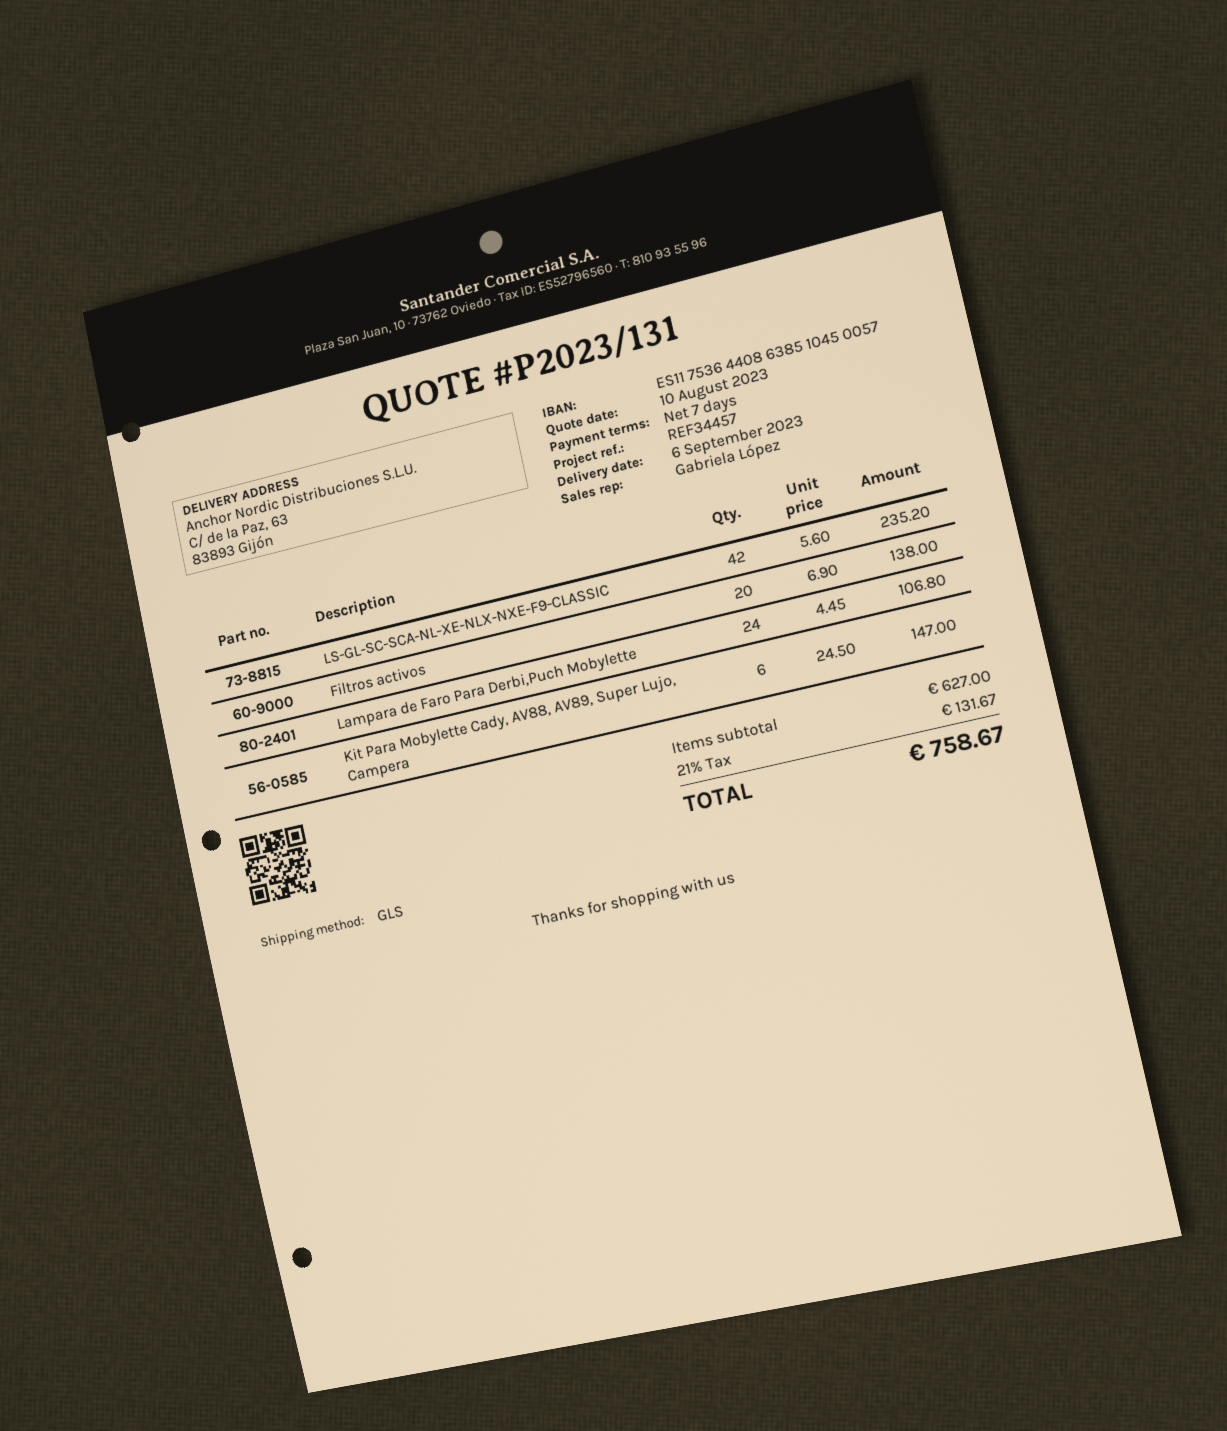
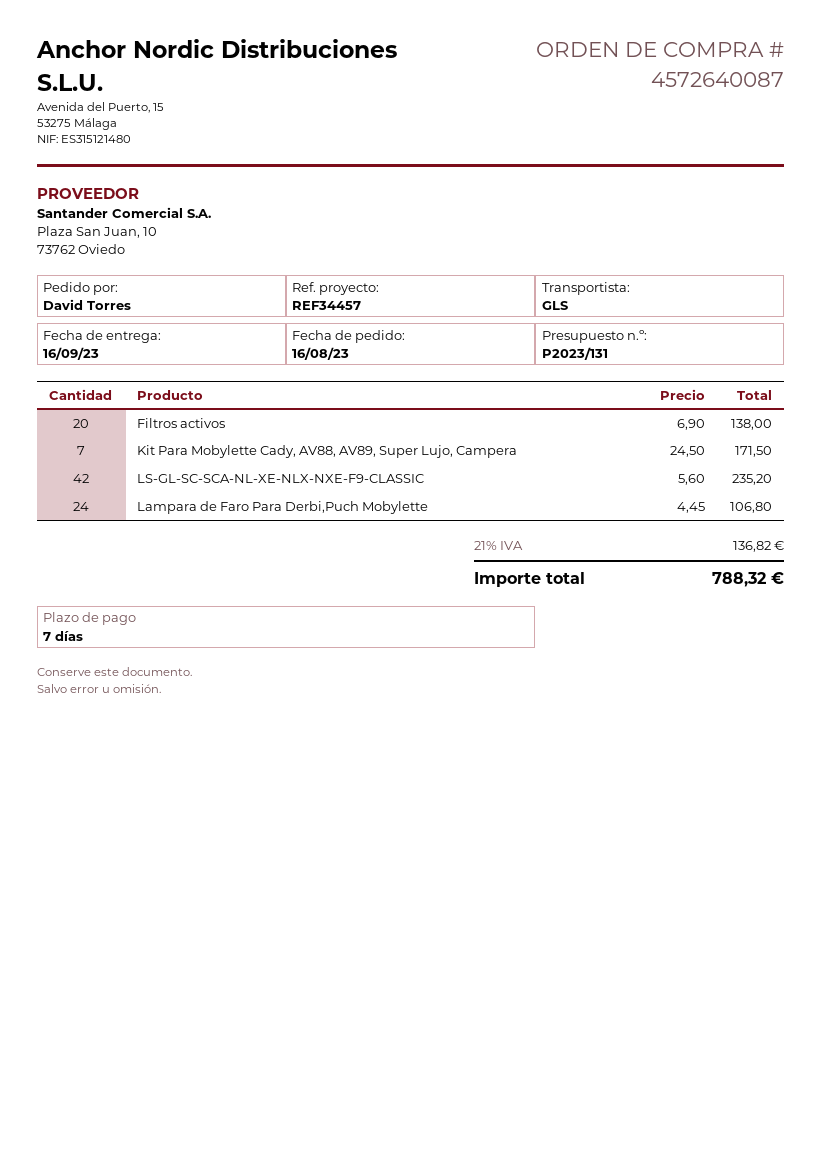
delivery date: 2023-09-06 -> 2023-09-16
Kit Para Mobylette Cady, AV88, AV89, Super Lujo, Campera: 6 x 24.50 = 147.00 -> 7 x 24.50 = 171.50
tax: 21% = 131.67 -> 21% = 136.82
total: 758.67 -> 788.32

